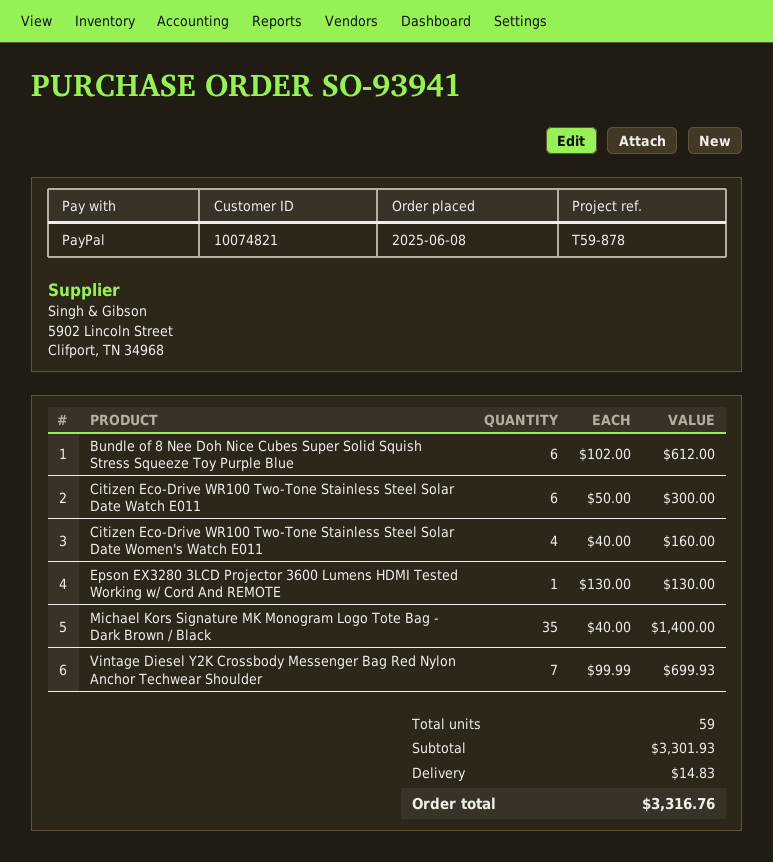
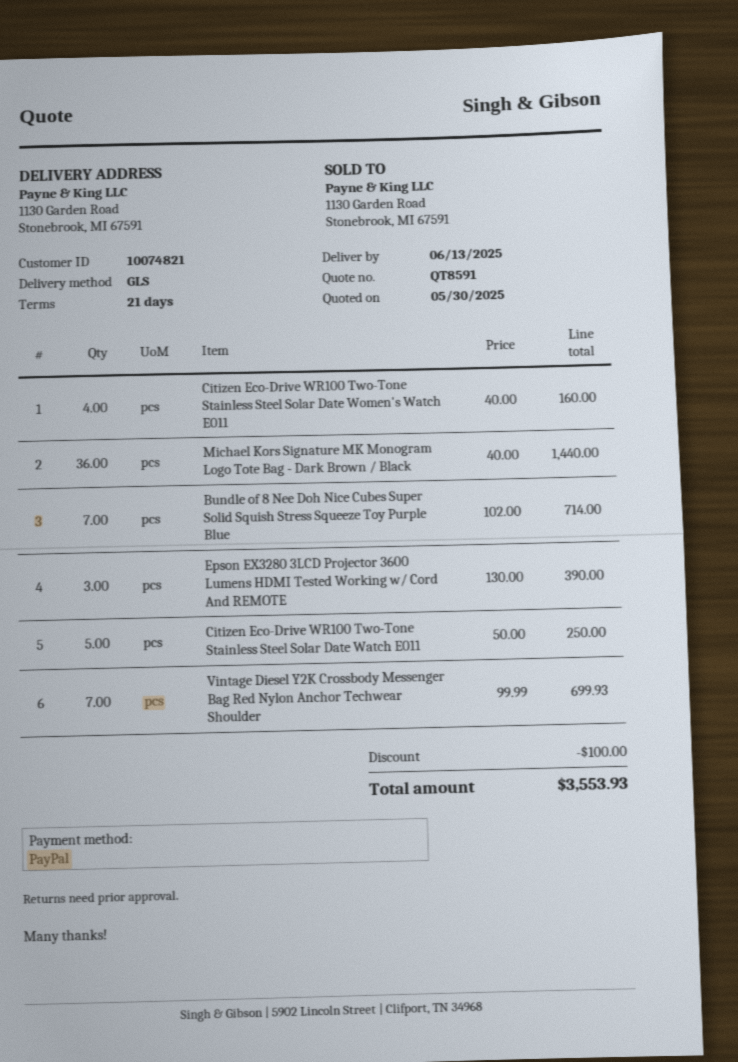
Bundle of 8 Nee Doh Nice Cubes Super Solid Squish Stress Squeeze Toy Purple Blue: 6 x 102.00 = 612.00 -> 7 x 102.00 = 714.00
Citizen Eco-Drive WR100 Two-Tone Stainless Steel Solar Date Watch E011: 6 x 50.00 = 300.00 -> 5 x 50.00 = 250.00
Epson EX3280 3LCD Projector 3600 Lumens HDMI Tested Working w/ Cord And REMOTE: 1 x 130.00 = 130.00 -> 3 x 130.00 = 390.00
Michael Kors Signature MK Monogram Logo Tote Bag - Dark Brown / Black: 35 x 40.00 = 1400.00 -> 36 x 40.00 = 1440.00
discount: none -> 100.00
shipping: 14.83 -> none
total: 3316.76 -> 3553.93

